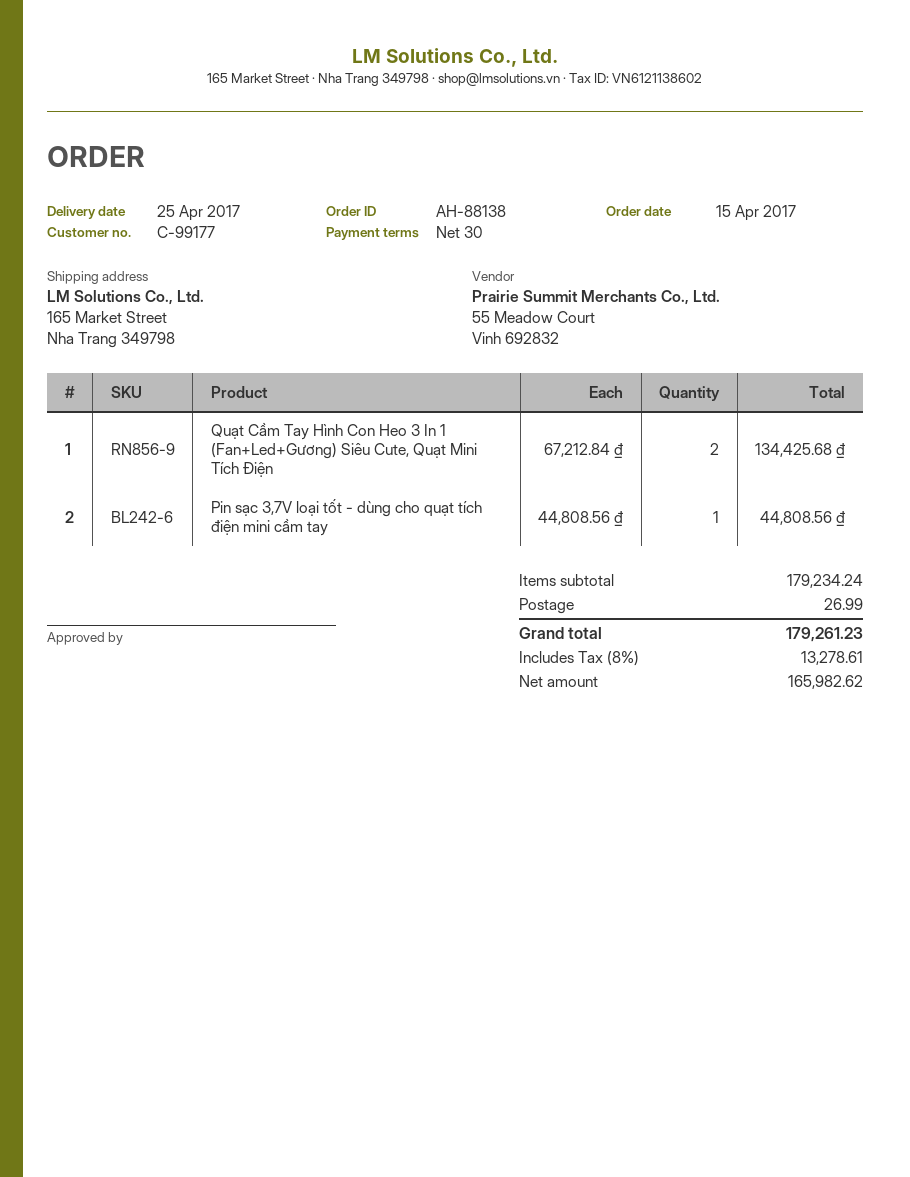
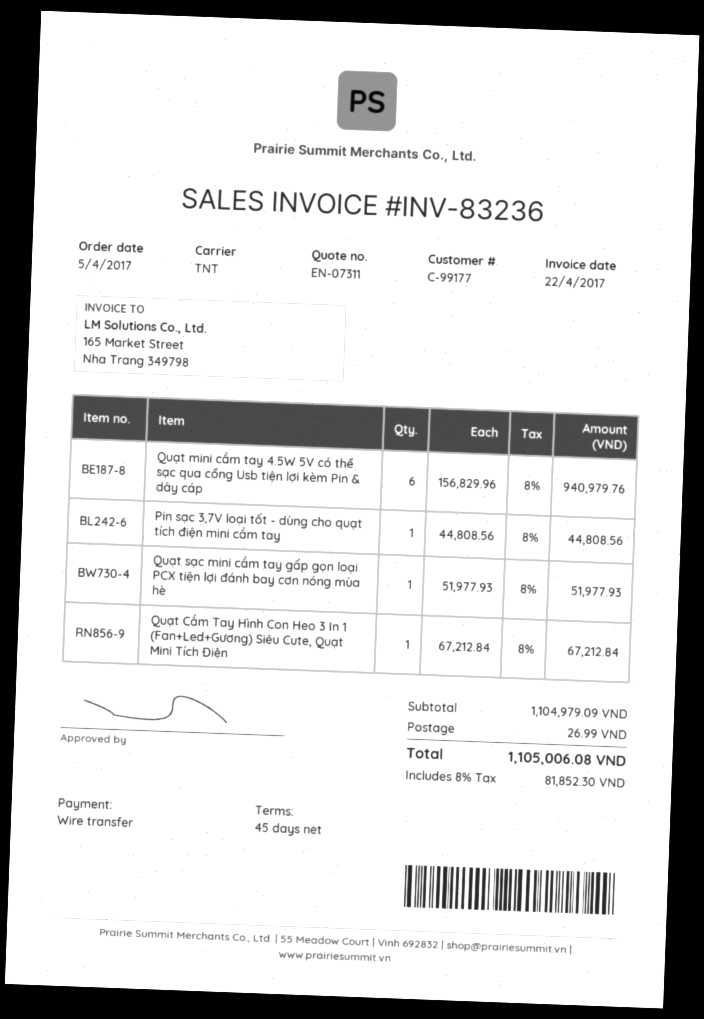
order date: 2017-04-15 -> 2017-04-05
payment terms: 30 days -> 45 days
Quạt Cầm Tay Hình Con Heo 3 In 1 (Fan+Led+Gương) Siêu Cute, Quạt Mini Tích Điện: 2 x 67212.84 = 134425.68 -> 1 x 67212.84 = 67212.84
Quạt mini cầm tay 4.5W 5V có thể sạc qua cổng Usb tiện lợi kèm Pin & dây cáp: none -> 6 x 156829.96 = 940979.76
Quạt sạc mini cầm tay gấp gọn loại PCX tiện lợi đánh bay cơn nóng mùa hè: none -> 1 x 51977.93 = 51977.93
subtotal: 179234.24 -> 1104979.09
tax: 8% = 13278.61 -> 8% = 81852.30
total: 179261.23 -> 1105006.08

